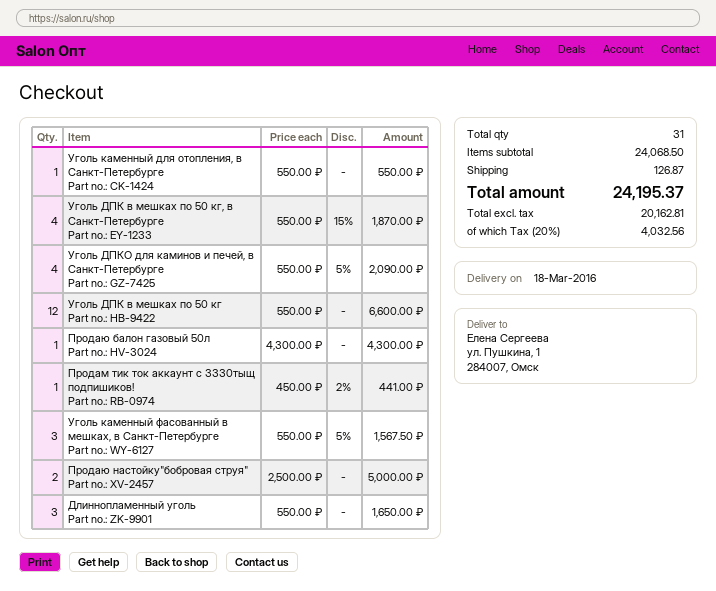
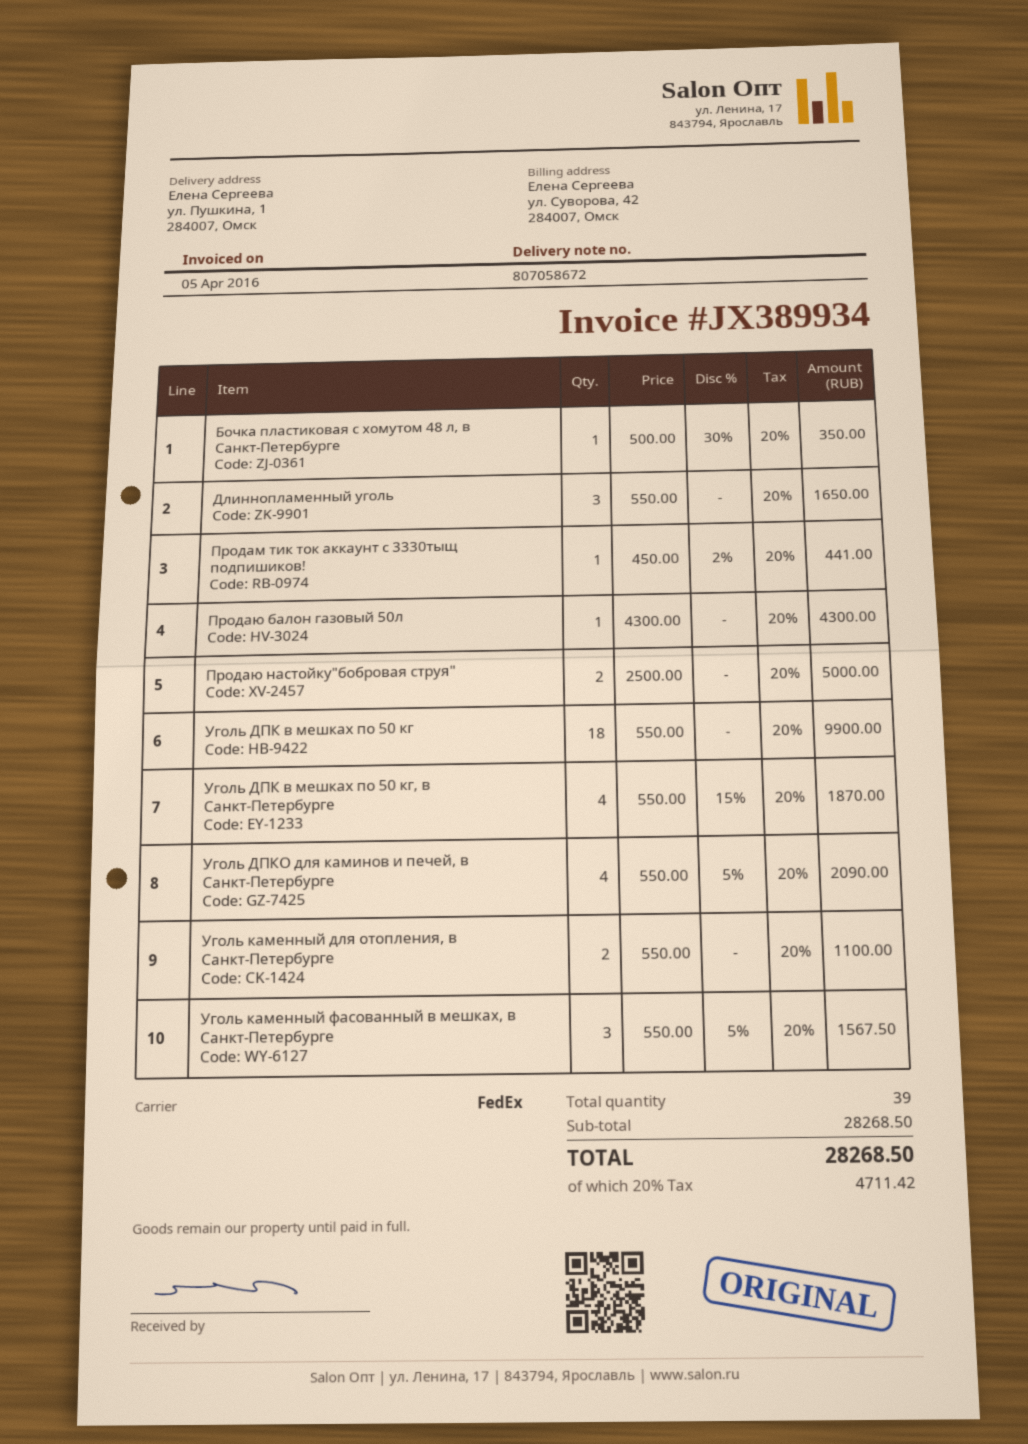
Уголь каменный для отопления, в Санкт-Петербурге: 1 x 550.00 = 550.00 -> 2 x 550.00 = 1100.00
Уголь ДПК в мешках по 50 кг: 12 x 550.00 = 6600.00 -> 18 x 550.00 = 9900.00
Бочка пластиковая с хомутом 48 л, в Санкт-Петербурге: none -> 1 x 500.00 - 30% = 350.00
total quantity: 31 -> 39
subtotal: 24068.50 -> 28268.50
shipping: 126.87 -> none
tax: 20% = 4032.56 -> 20% = 4711.42
total: 24195.37 -> 28268.50

